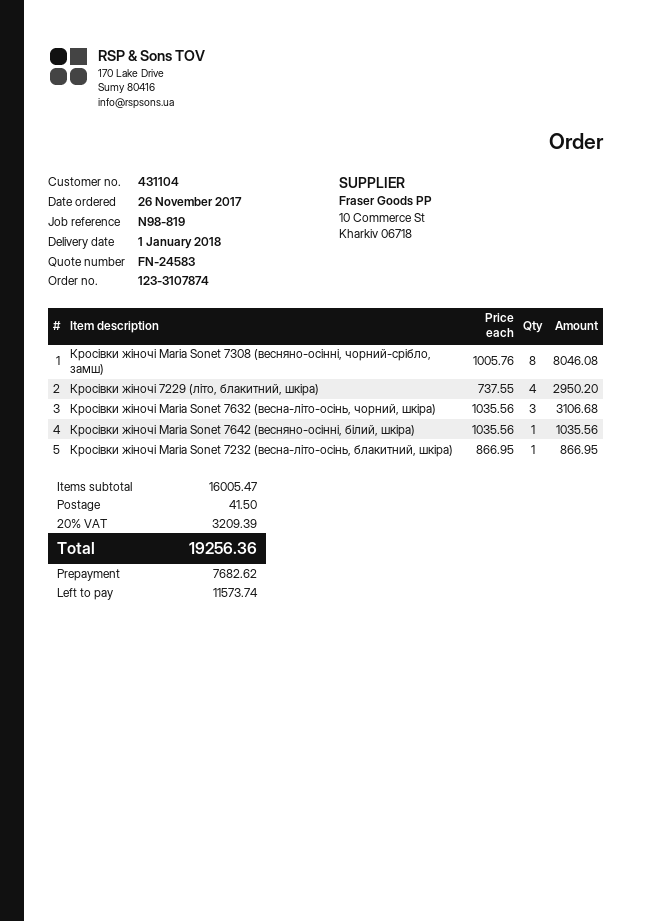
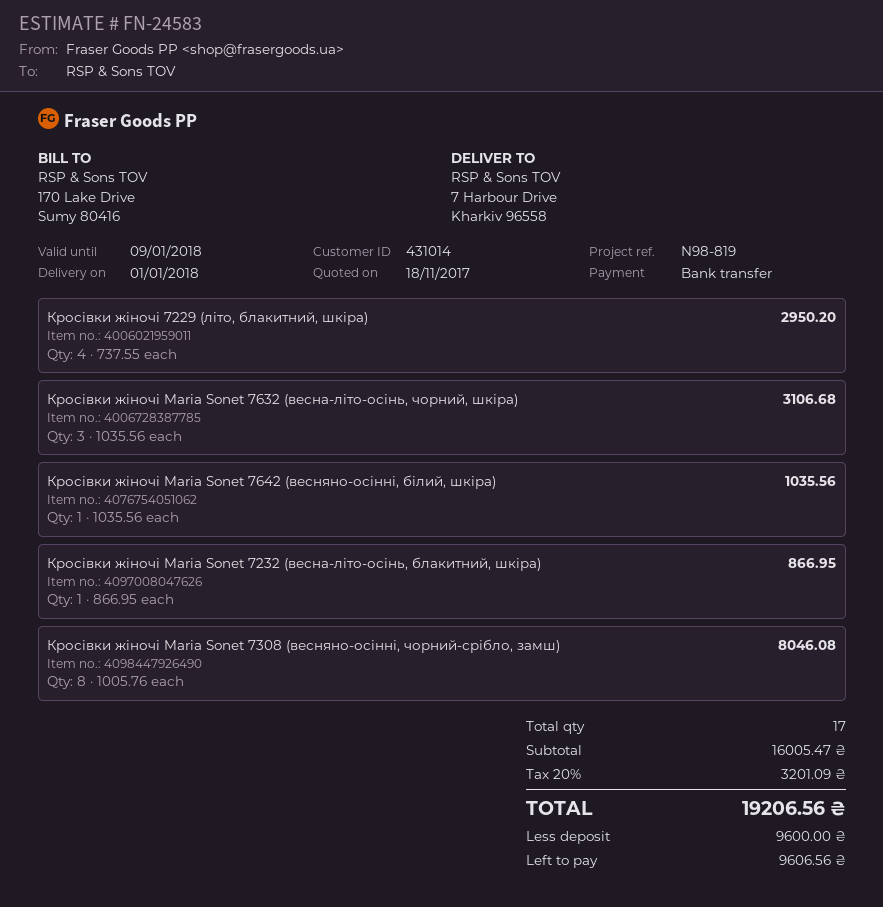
customer number: 431104 -> 431014
shipping: 41.50 -> none
tax: 20% = 3209.39 -> 20% = 3201.09
total: 19256.36 -> 19206.56
deposit: 7682.62 -> 9600.00
balance: 11573.74 -> 9606.56

